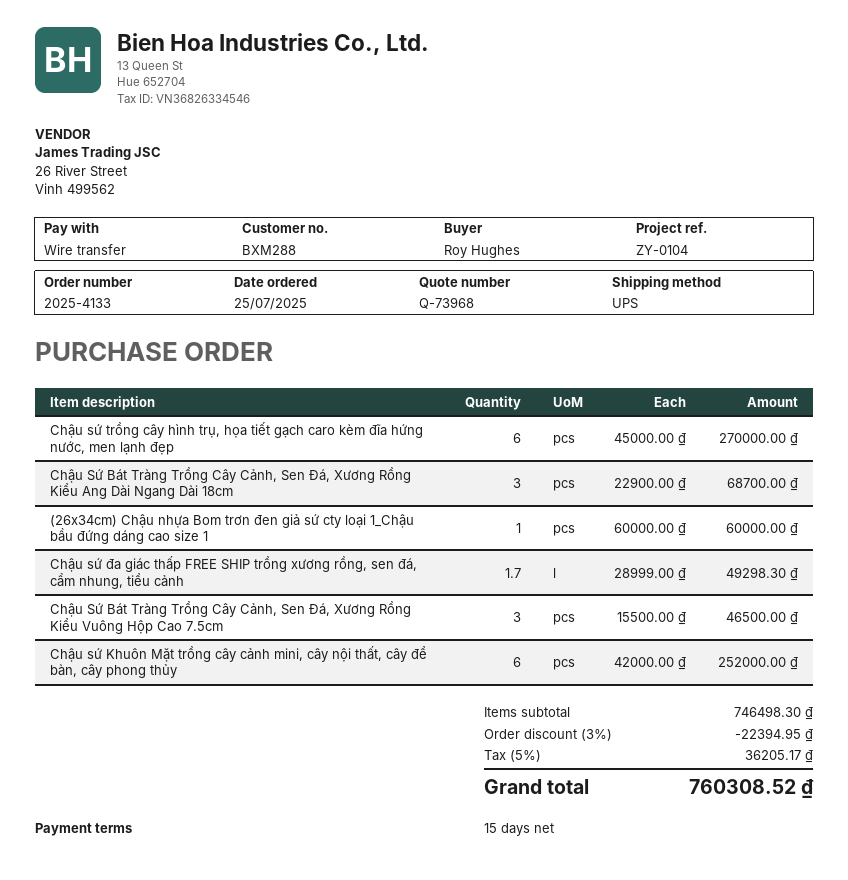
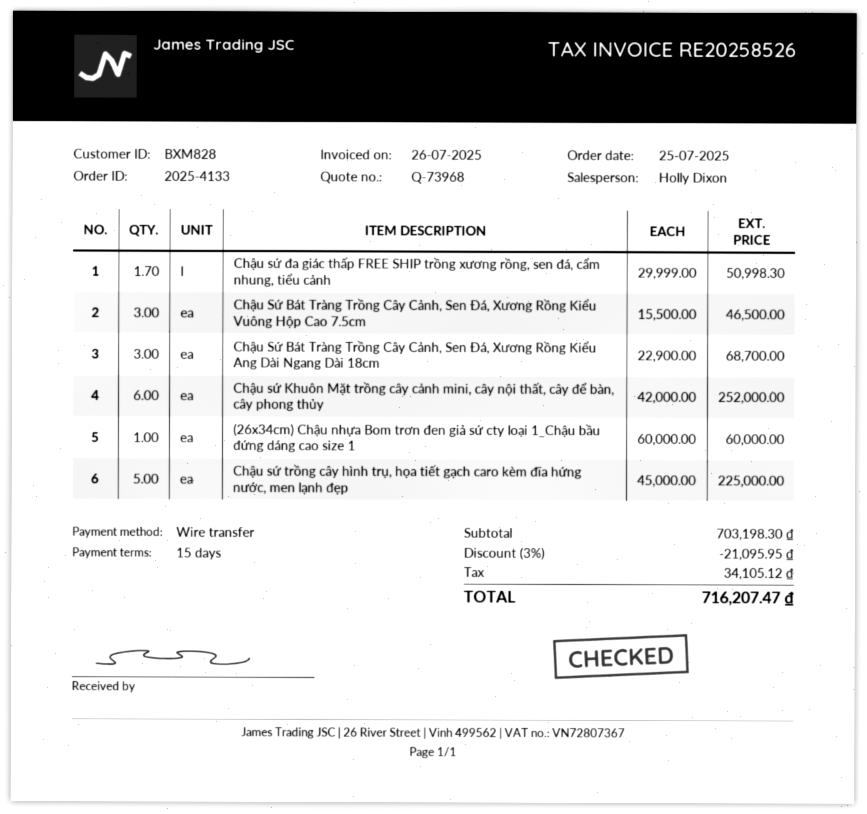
customer number: BXM288 -> BXM828
Chậu sứ trồng cây hình trụ, họa tiết gạch caro kèm đĩa hứng nước, men lạnh đẹp: 6 x 45000.00 = 270000.00 -> 5 x 45000.00 = 225000.00
Chậu sứ đa giác thấp FREE SHIP trồng xương rồng, sen đá, cẩm nhung, tiểu cảnh: 1.7 x 28999.00 = 49298.30 -> 1.7 x 29999.00 = 50998.30
subtotal: 746498.30 -> 703198.30
discount: 3% = 22394.95 -> 3% = 21095.95
tax: 36205.17 -> 34105.12
total: 760308.52 -> 716207.47

